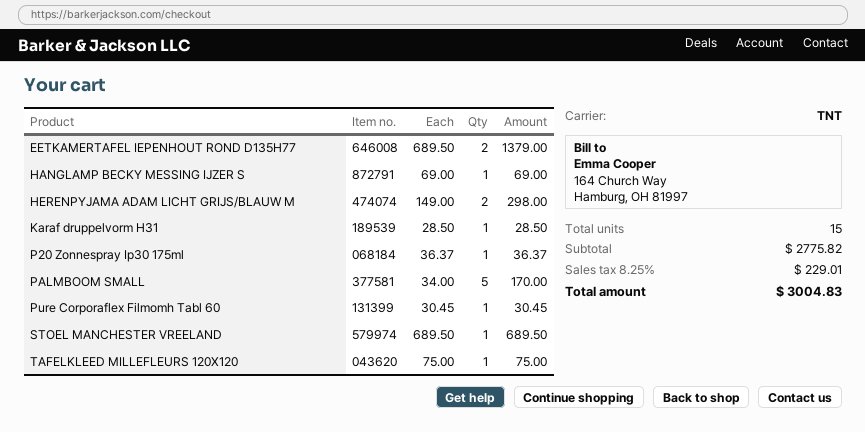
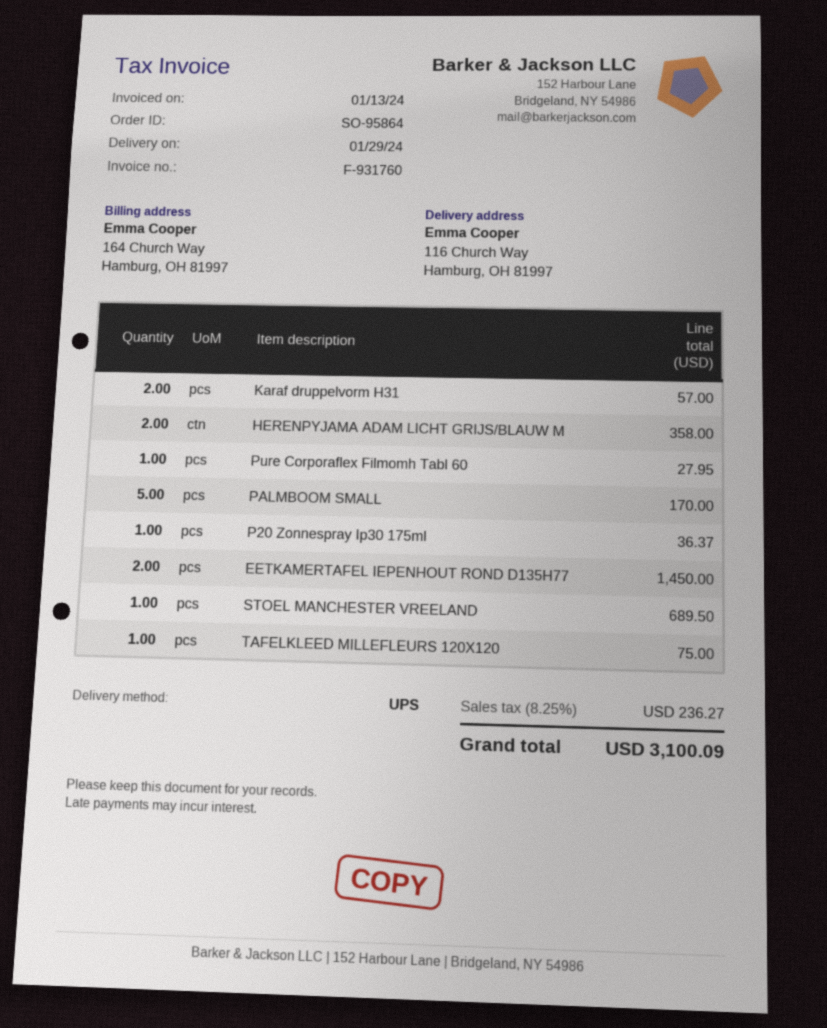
shipping method: TNT -> UPS
EETKAMERTAFEL IEPENHOUT ROND D135H77: 2 for 1379.00 -> 2 for 1450.00
HANGLAMP BECKY MESSING IJZER S: 1 for 69.00 -> none
HERENPYJAMA ADAM LICHT GRIJS/BLAUW M: 2 for 298.00 -> 2 for 358.00
Karaf druppelvorm H31: 1 for 28.50 -> 2 for 57.00
Pure Corporaflex Filmomh Tabl 60: 1 for 30.45 -> 1 for 27.95
tax: 8.25% = 229.01 -> 8.25% = 236.27
total: 3004.83 -> 3100.09

